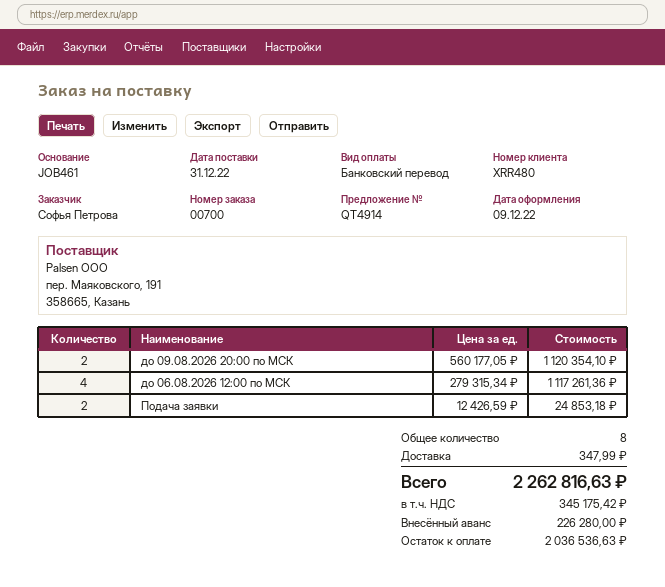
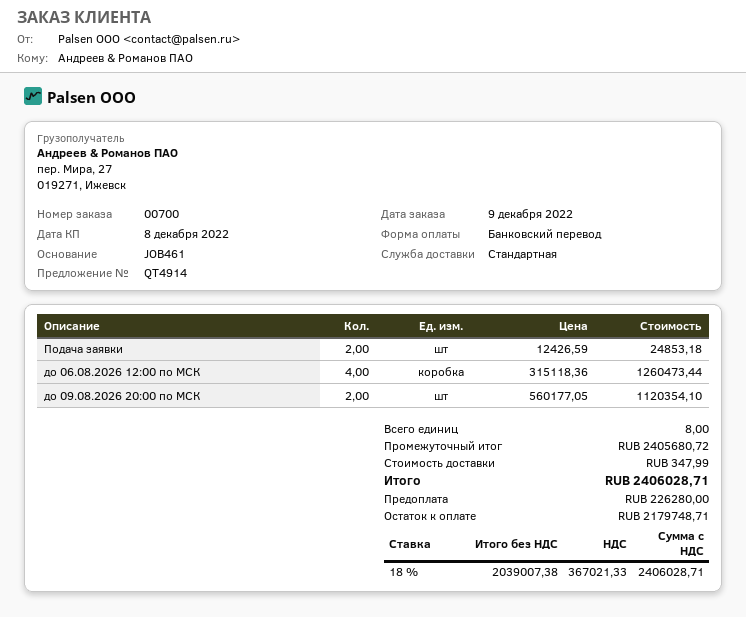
до 06.08.2026 12:00 по МСК: 4 x 279315.34 = 1117261.36 -> 4 x 315118.36 = 1260473.44
tax: 345175.42 -> 367021.33
total: 2262816.63 -> 2406028.71
balance: 2036536.63 -> 2179748.71

